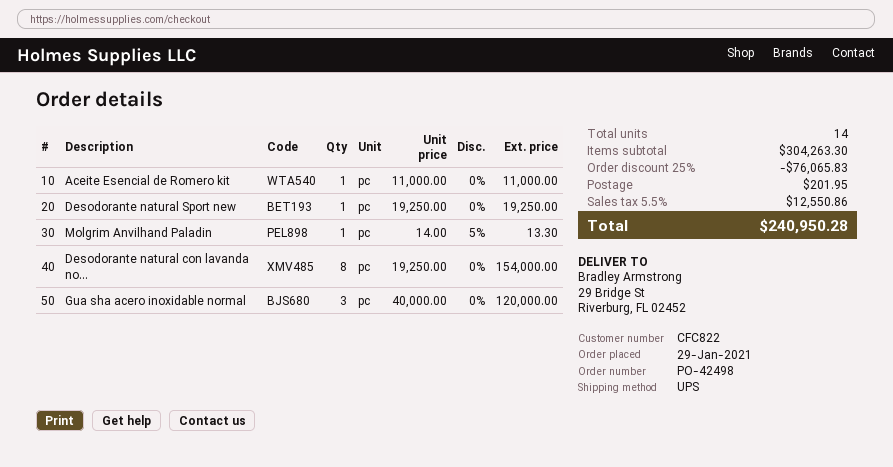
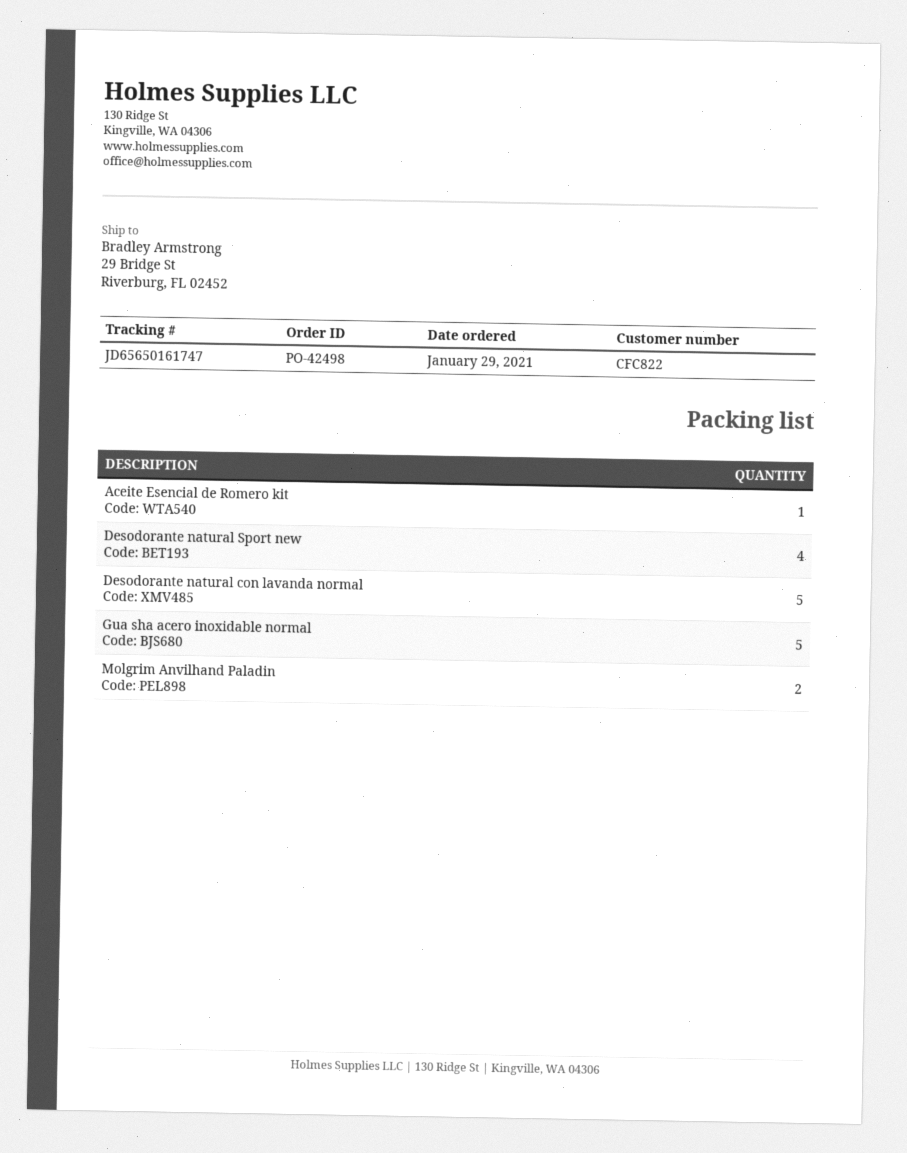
Desodorante natural Sport new: 1 -> 4
Molgrim Anvilhand Paladin: 1 -> 2
Desodorante natural con lavanda no...: 8 -> 5
Gua sha acero inoxidable normal: 3 -> 5

